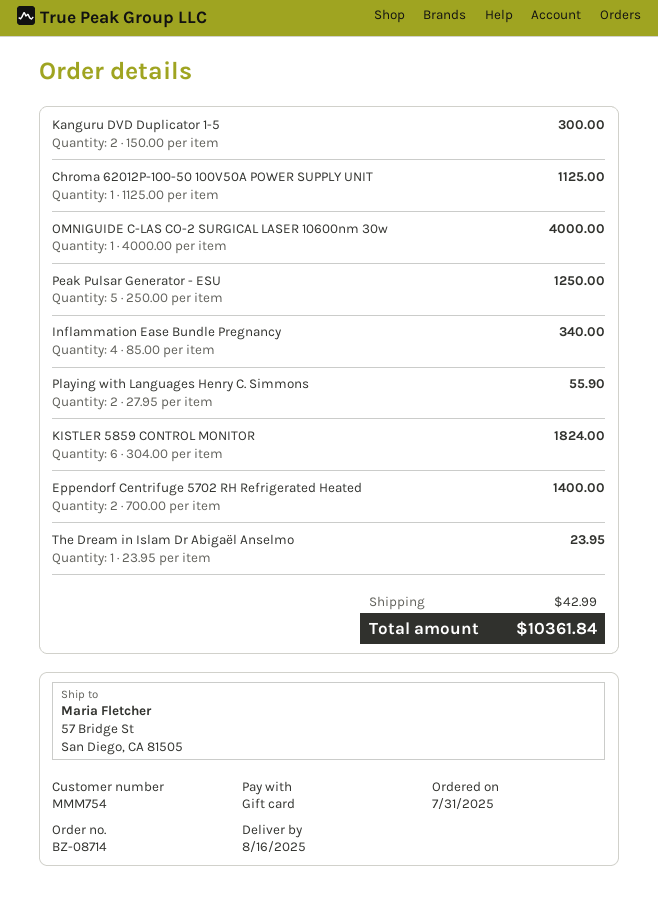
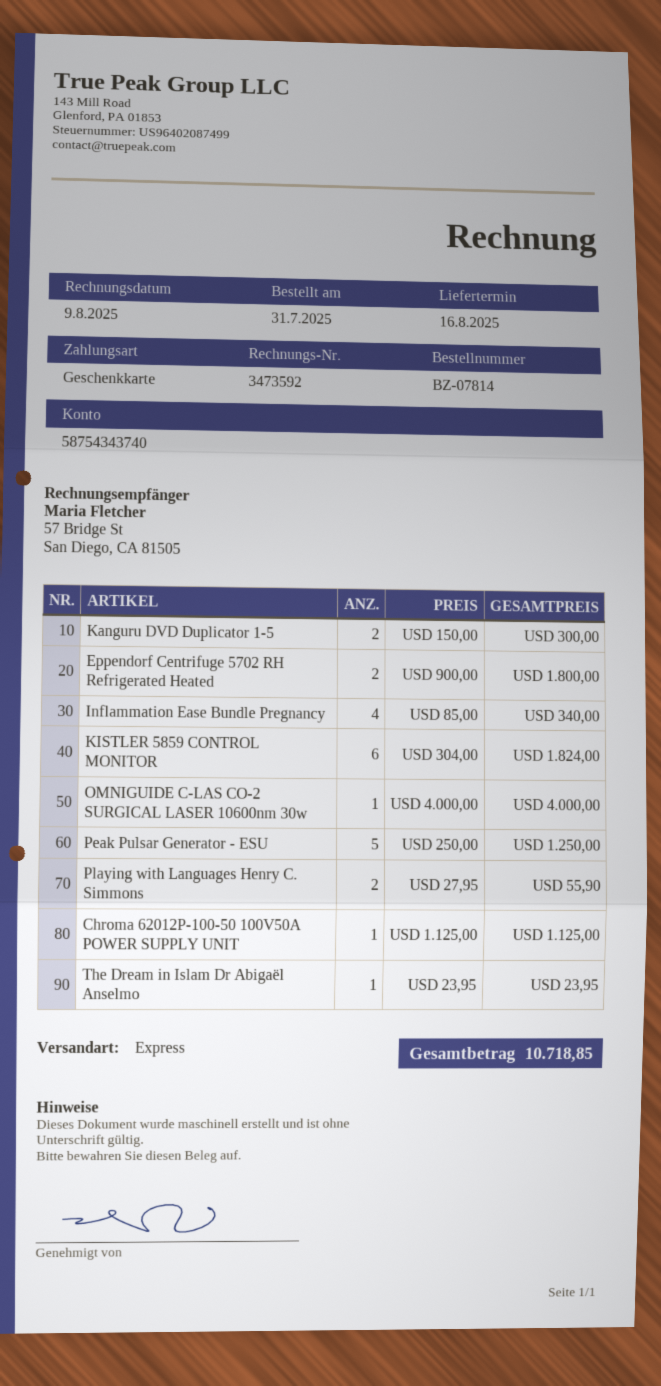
order number: BZ-08714 -> BZ-07814
Eppendorf Centrifuge 5702 RH Refrigerated Heated: 2 x 700.00 = 1400.00 -> 2 x 900.00 = 1800.00
shipping: 42.99 -> none
total: 10361.84 -> 10718.85

